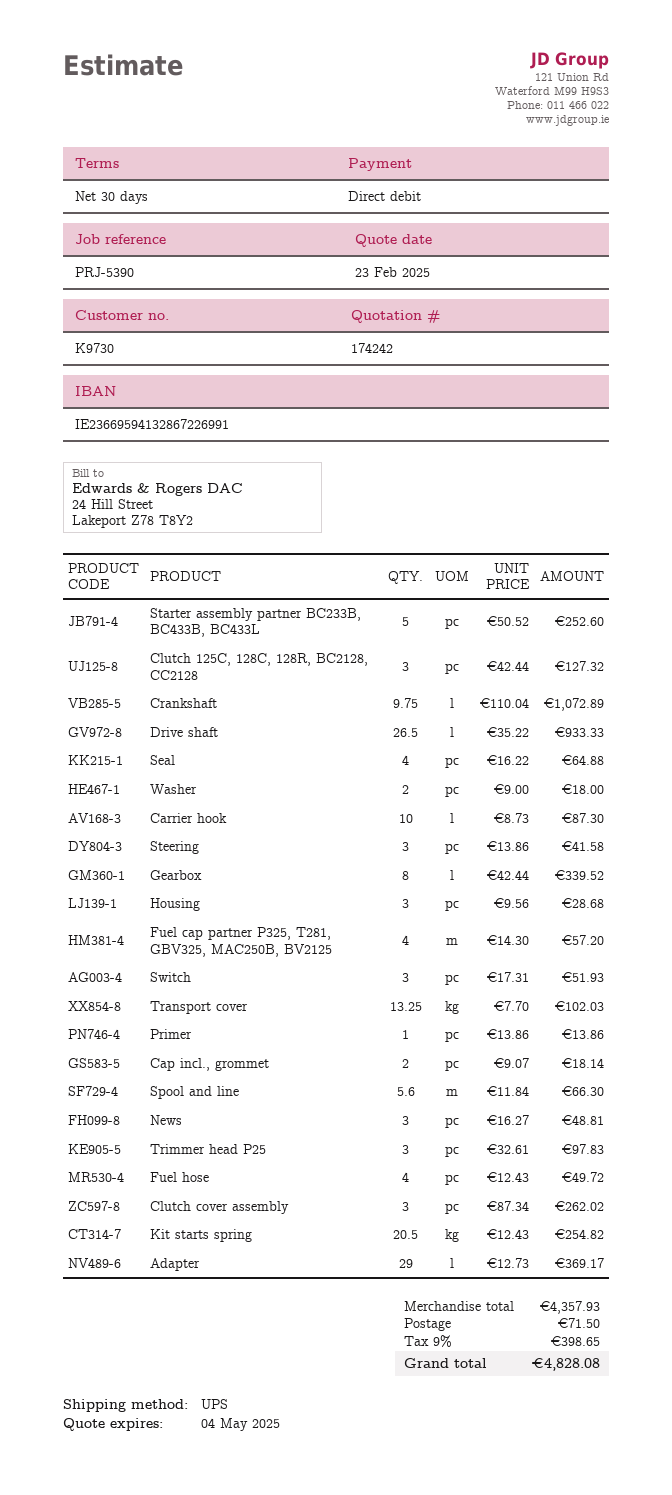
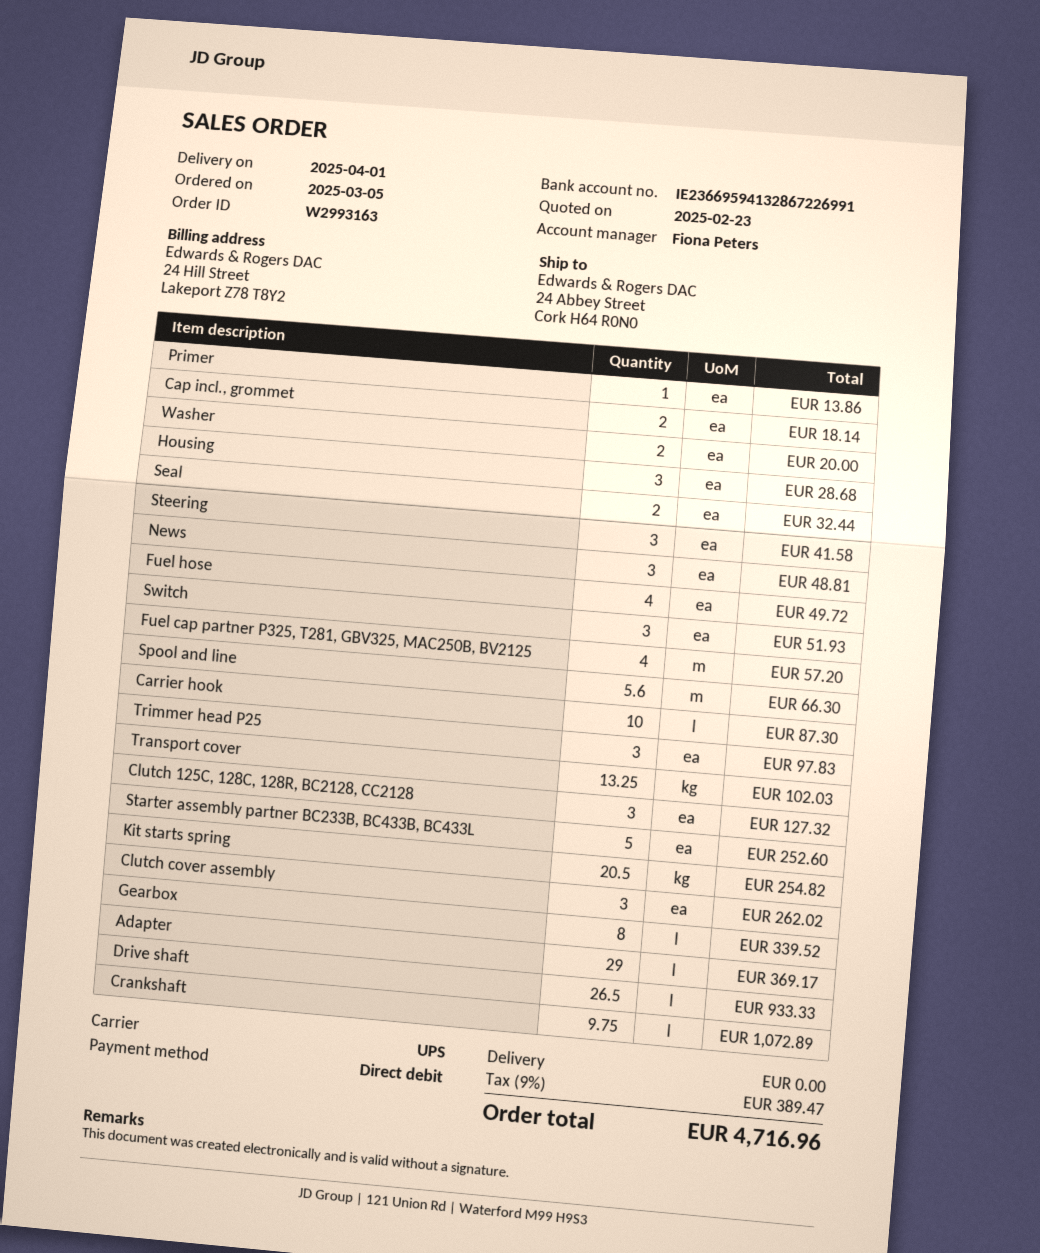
Seal: 4 for 64.88 -> 2 for 32.44
Washer: 2 for 18.00 -> 2 for 20.00
shipping: 71.50 -> 0.00
tax: 9% = 398.65 -> 9% = 389.47
total: 4828.08 -> 4716.96

